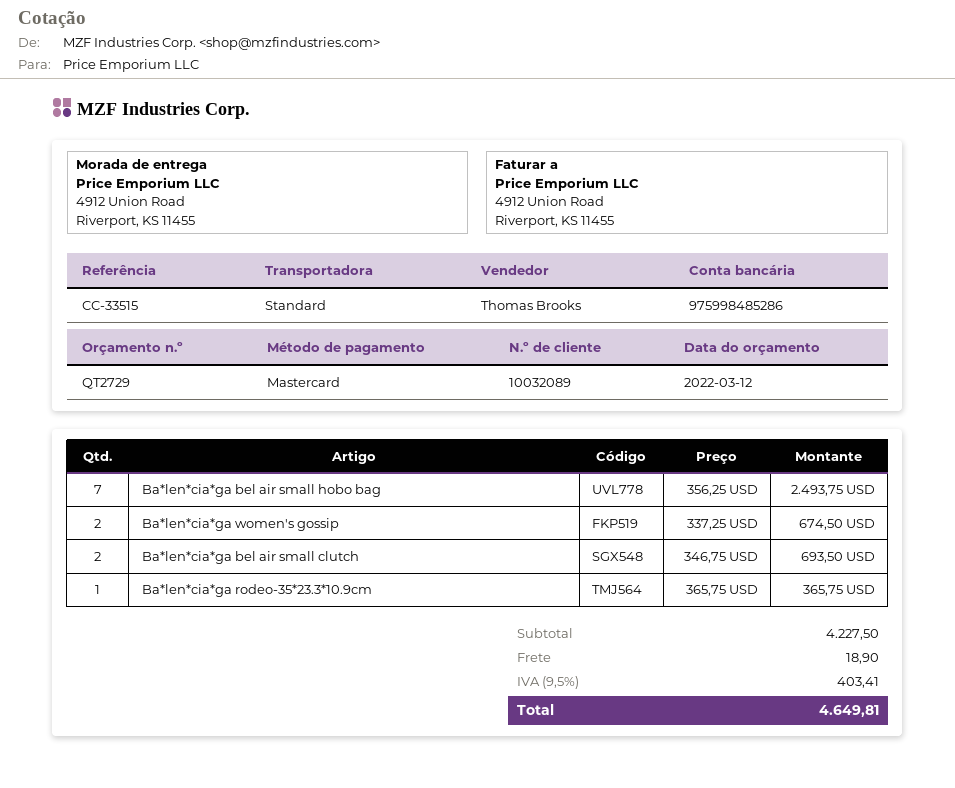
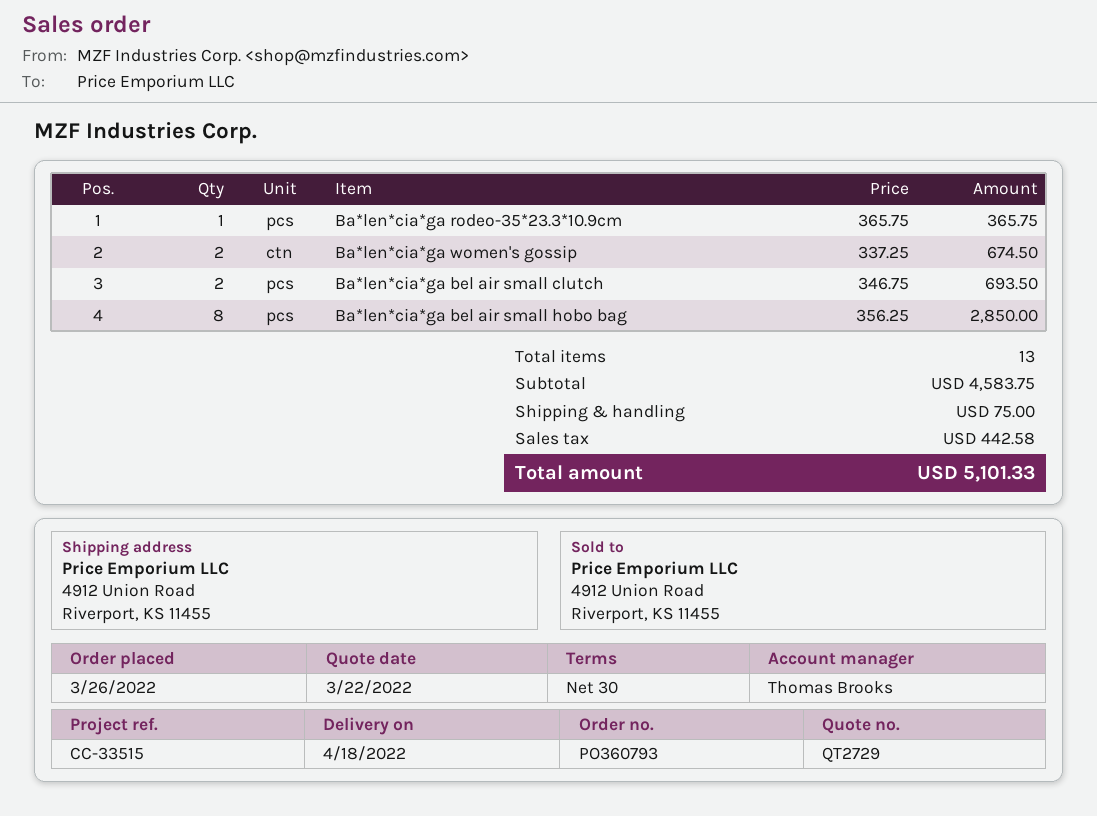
quote date: 2022-03-12 -> 2022-03-22
Ba*len*cia*ga bel air small hobo bag: 7 x 356.25 = 2493.75 -> 8 x 356.25 = 2850.00
subtotal: 4227.50 -> 4583.75
shipping: 18.90 -> 75.00
tax: 403.41 -> 442.58
total: 4649.81 -> 5101.33

